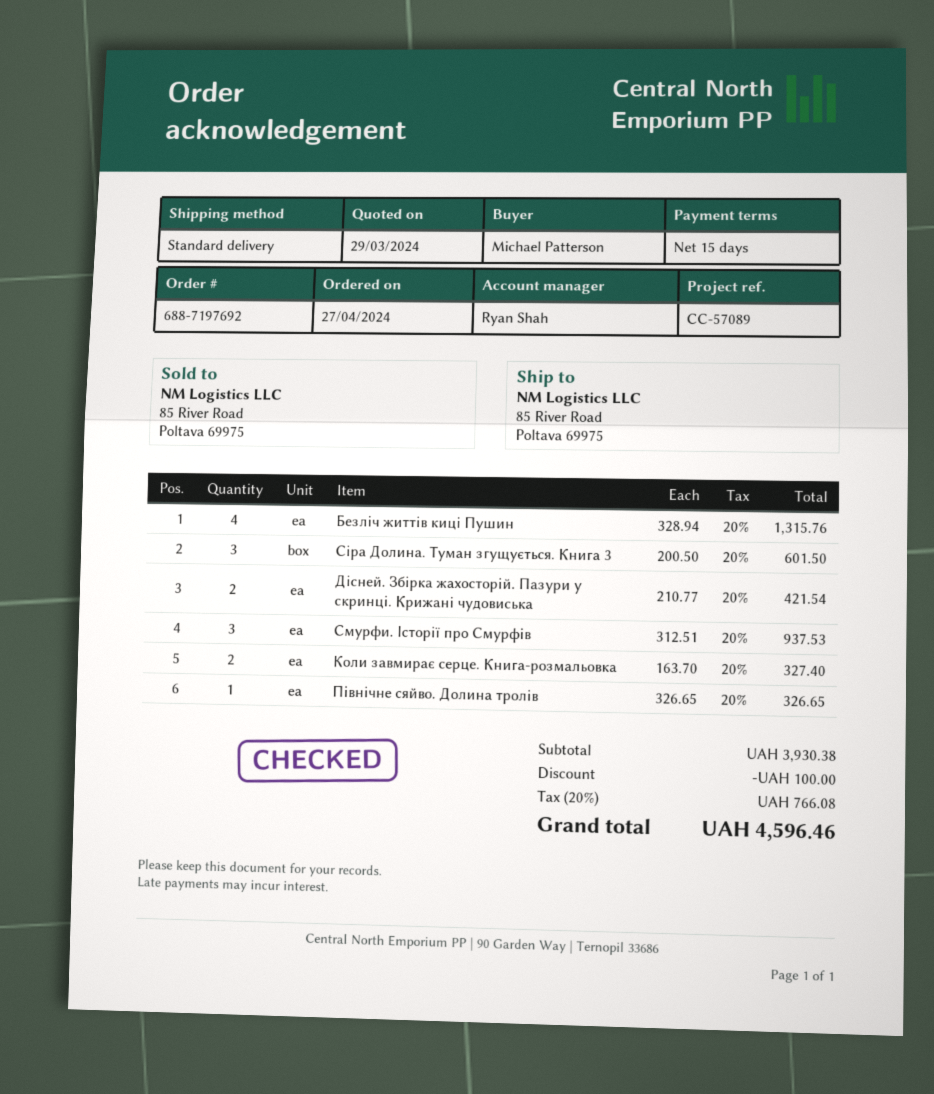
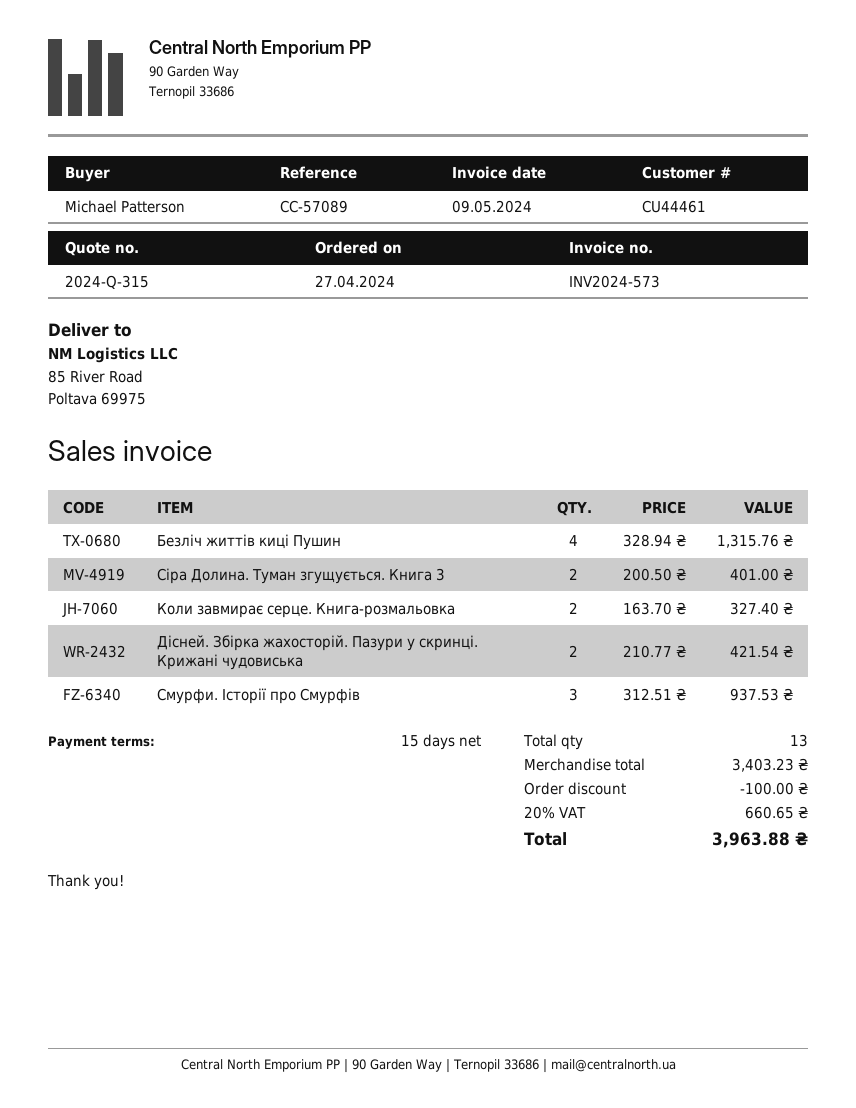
Сіра Долина. Туман згущується. Книга 3: 3 x 200.50 = 601.50 -> 2 x 200.50 = 401.00
Північне сяйво. Долина тролів: 1 x 326.65 = 326.65 -> none
subtotal: 3930.38 -> 3403.23
tax: 20% = 766.08 -> 20% = 660.65
total: 4596.46 -> 3963.88

